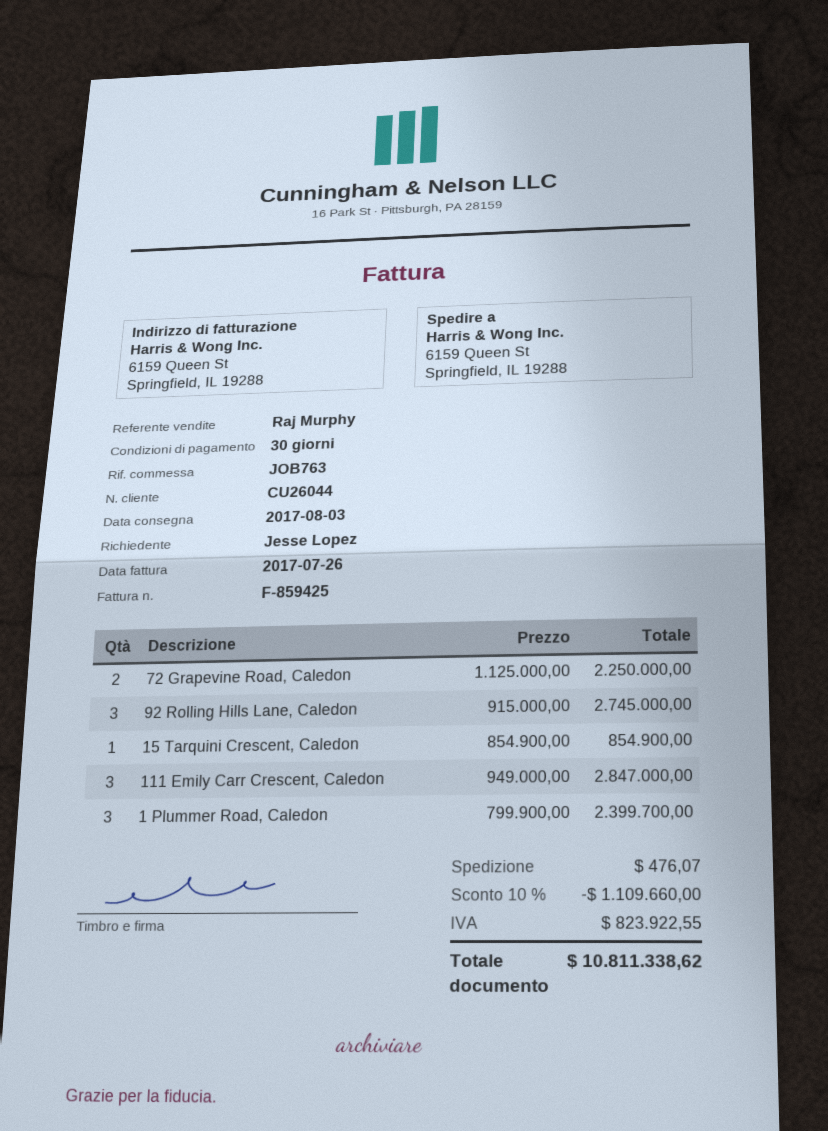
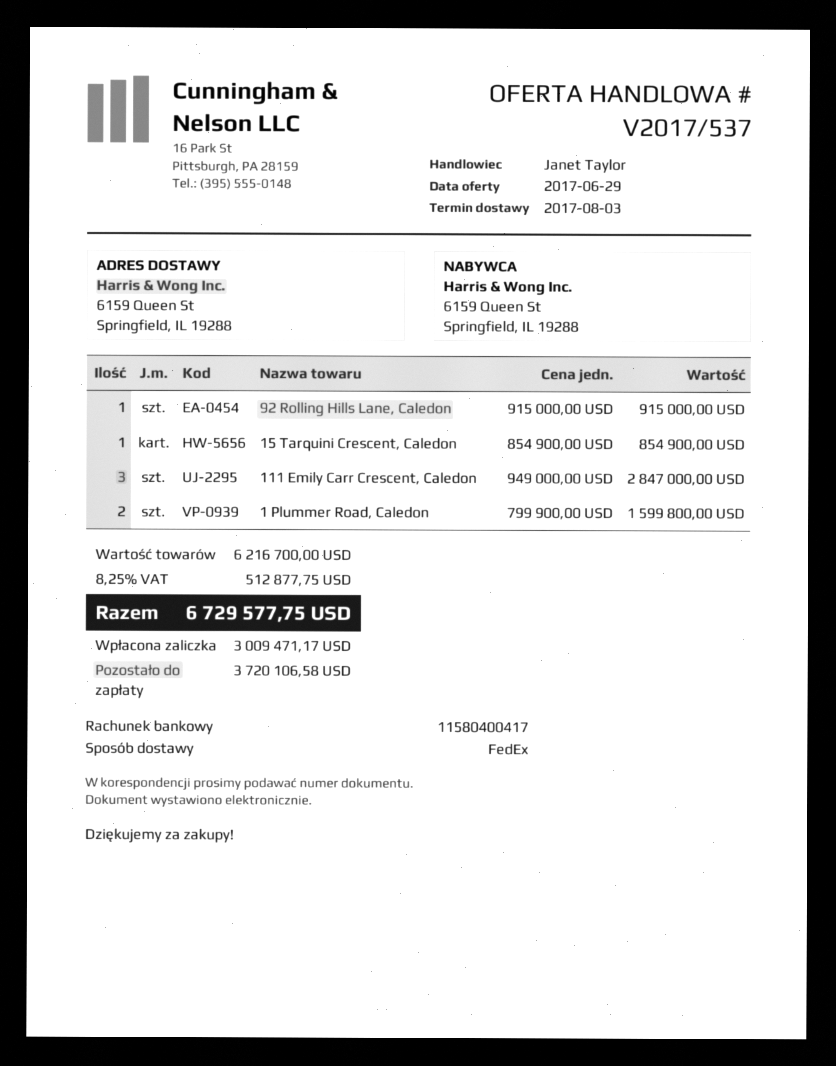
sales rep: Raj Murphy -> Janet Taylor
72 Grapevine Road, Caledon: 2 x 1125000.00 = 2250000.00 -> none
92 Rolling Hills Lane, Caledon: 3 x 915000.00 = 2745000.00 -> 1 x 915000.00 = 915000.00
1 Plummer Road, Caledon: 3 x 799900.00 = 2399700.00 -> 2 x 799900.00 = 1599800.00
discount: 10% = 1109660.00 -> none
shipping: 476.07 -> none
tax: 823922.55 -> 512877.75
total: 10811338.62 -> 6729577.75

